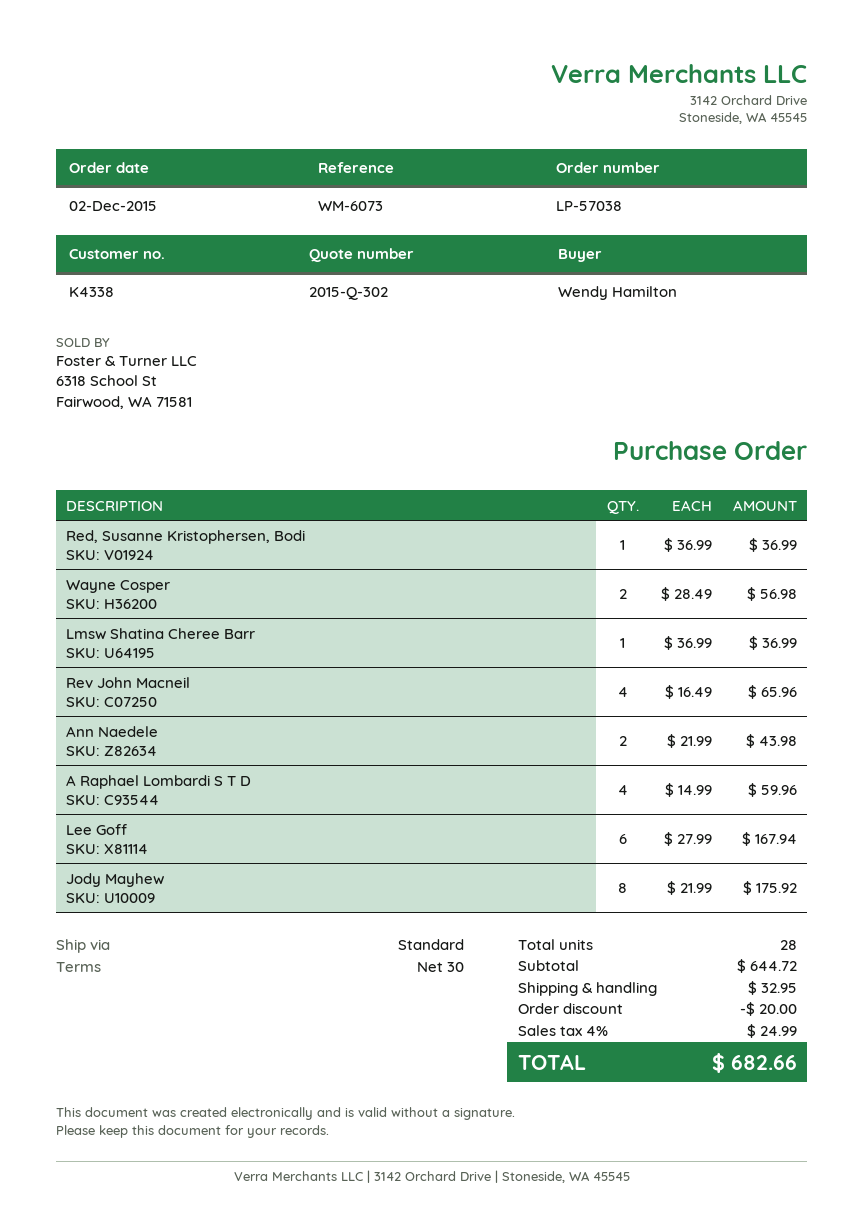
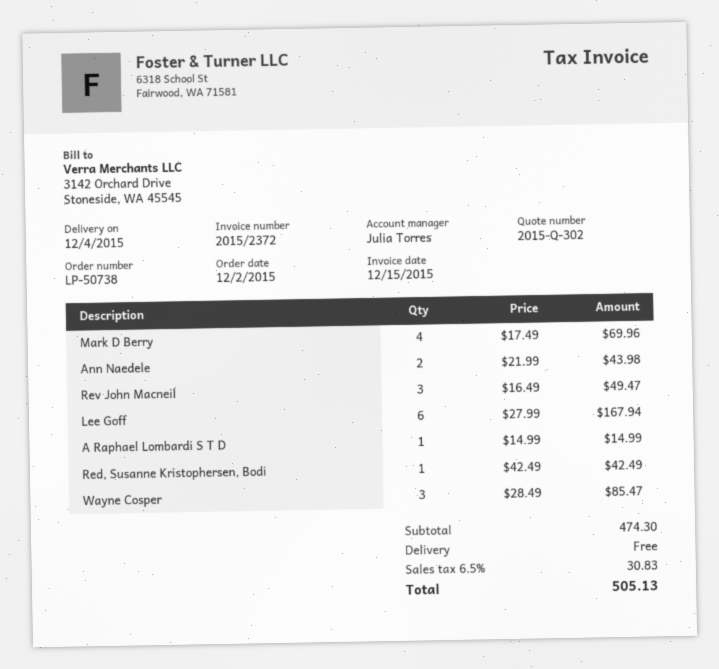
order number: LP-57038 -> LP-50738
Red, Susanne Kristophersen, Bodi: 1 x 36.99 = 36.99 -> 1 x 42.49 = 42.49
Wayne Cosper: 2 x 28.49 = 56.98 -> 3 x 28.49 = 85.47
Lmsw Shatina Cheree Barr: 1 x 36.99 = 36.99 -> none
Rev John Macneil: 4 x 16.49 = 65.96 -> 3 x 16.49 = 49.47
A Raphael Lombardi S T D: 4 x 14.99 = 59.96 -> 1 x 14.99 = 14.99
Jody Mayhew: 8 x 21.99 = 175.92 -> none
Mark D Berry: none -> 4 x 17.49 = 69.96
subtotal: 644.72 -> 474.30
discount: 20.00 -> none
shipping: 32.95 -> 0.00
tax: 4% = 24.99 -> 6.5% = 30.83
total: 682.66 -> 505.13

